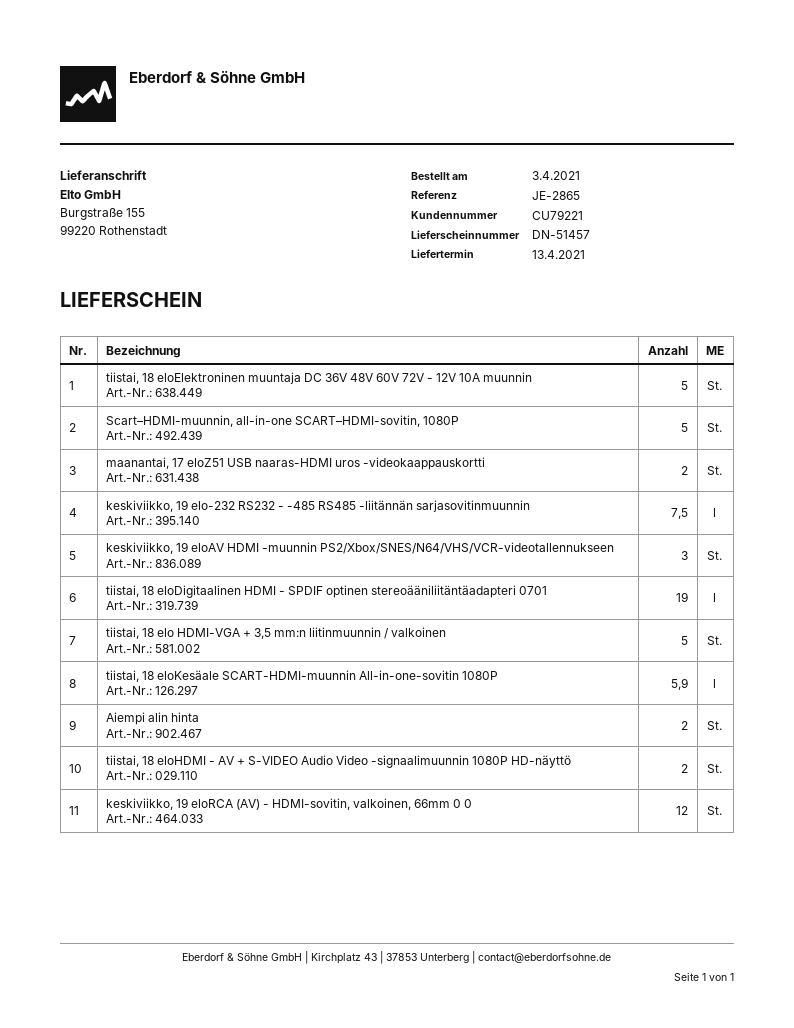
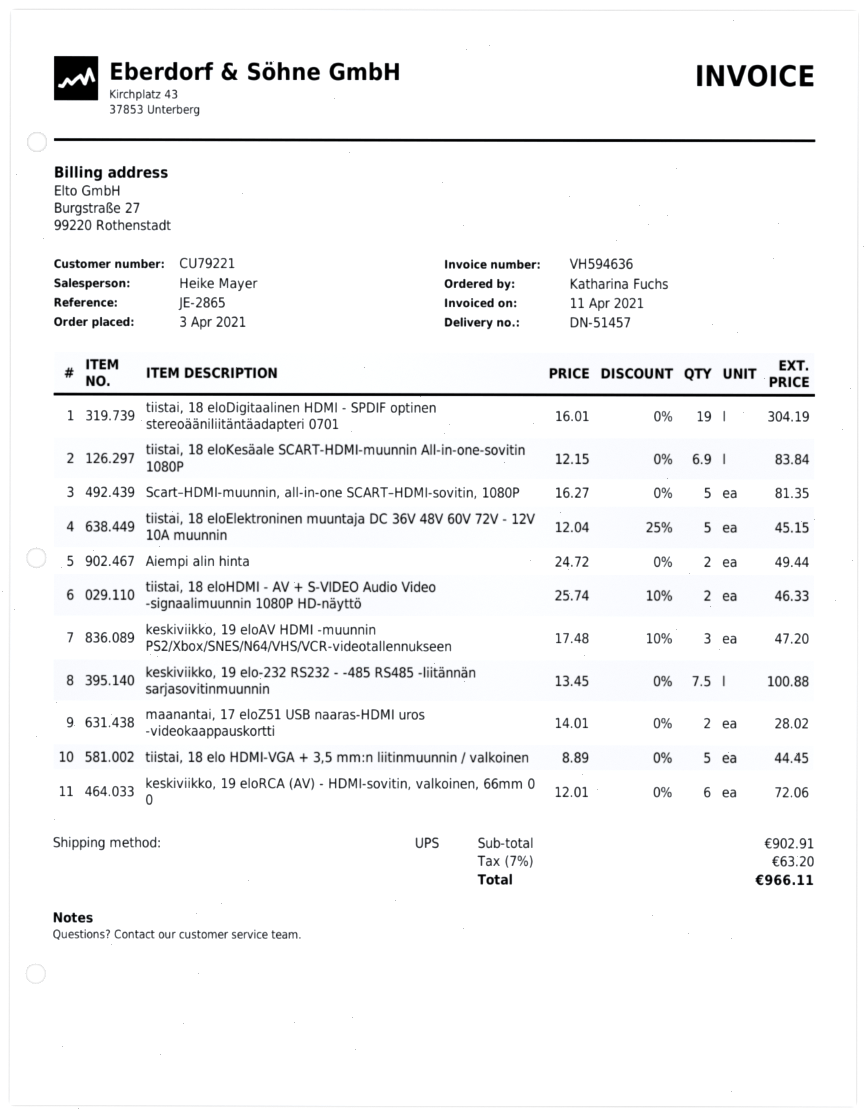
tiistai, 18 eloKesäale SCART-HDMI-muunnin All-in-one-sovitin 1080P: 5.9 -> 6.9
keskiviikko, 19 eloRCA (AV) - HDMI-sovitin, valkoinen, 66mm 0 0: 12 -> 6

